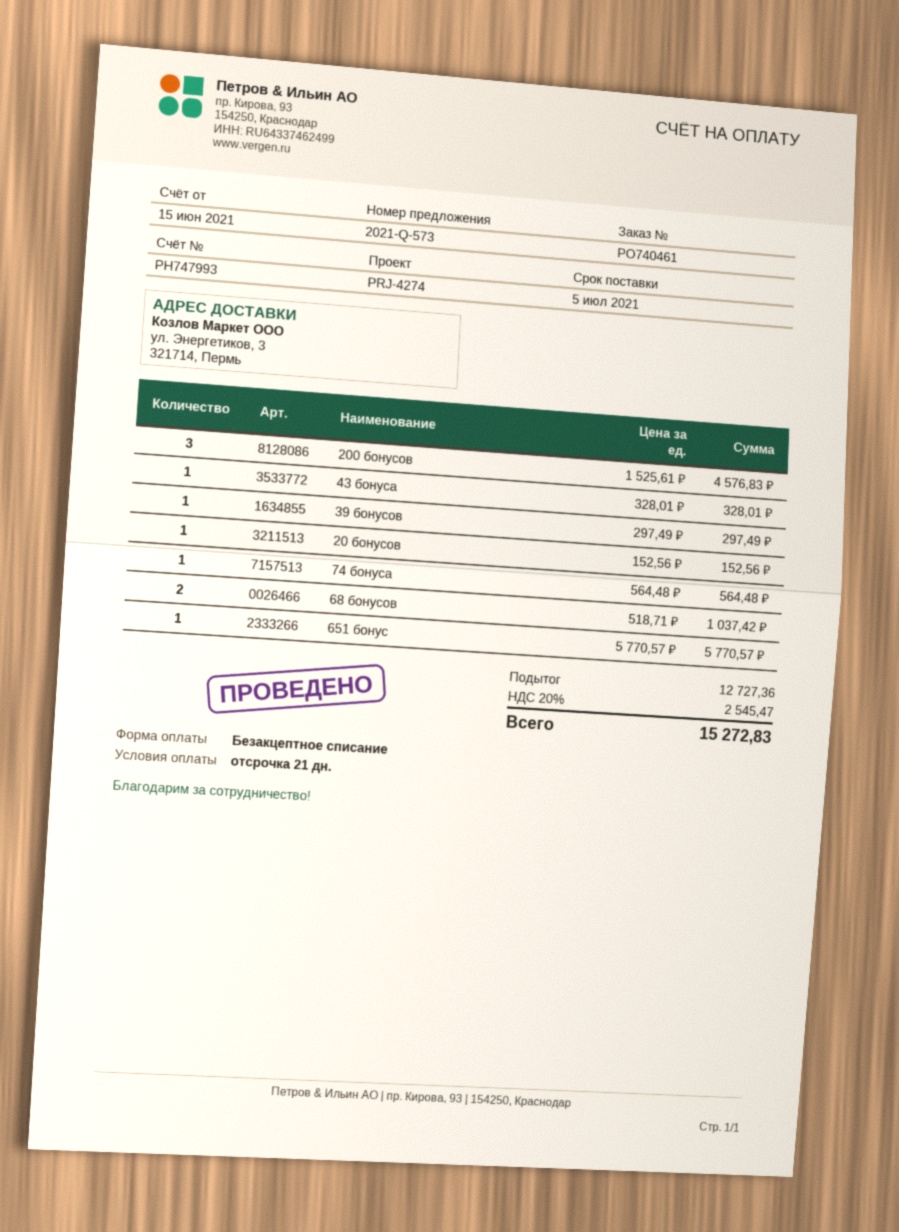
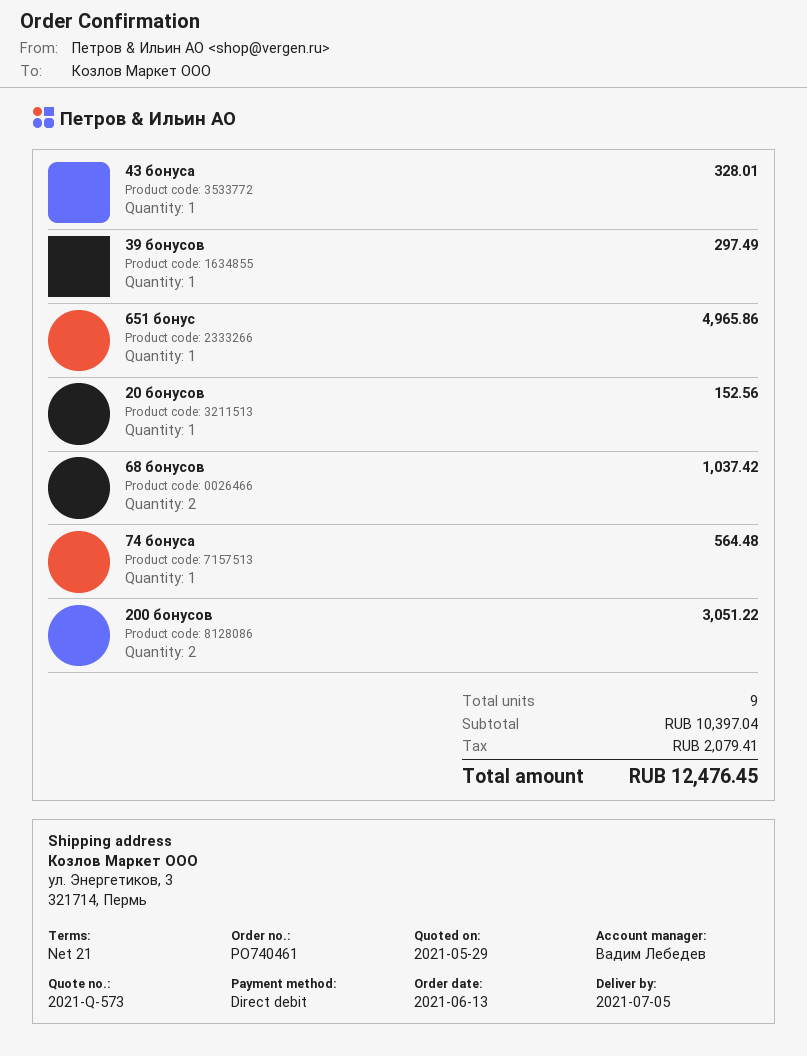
200 бонусов: 3 for 4576.83 -> 2 for 3051.22
651 бонус: 1 for 5770.57 -> 1 for 4965.86
subtotal: 12727.36 -> 10397.04
tax: 2545.47 -> 2079.41
total: 15272.83 -> 12476.45

